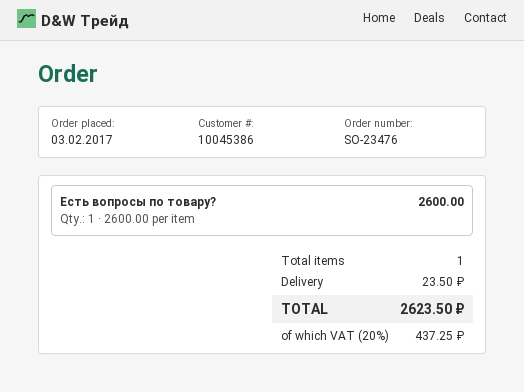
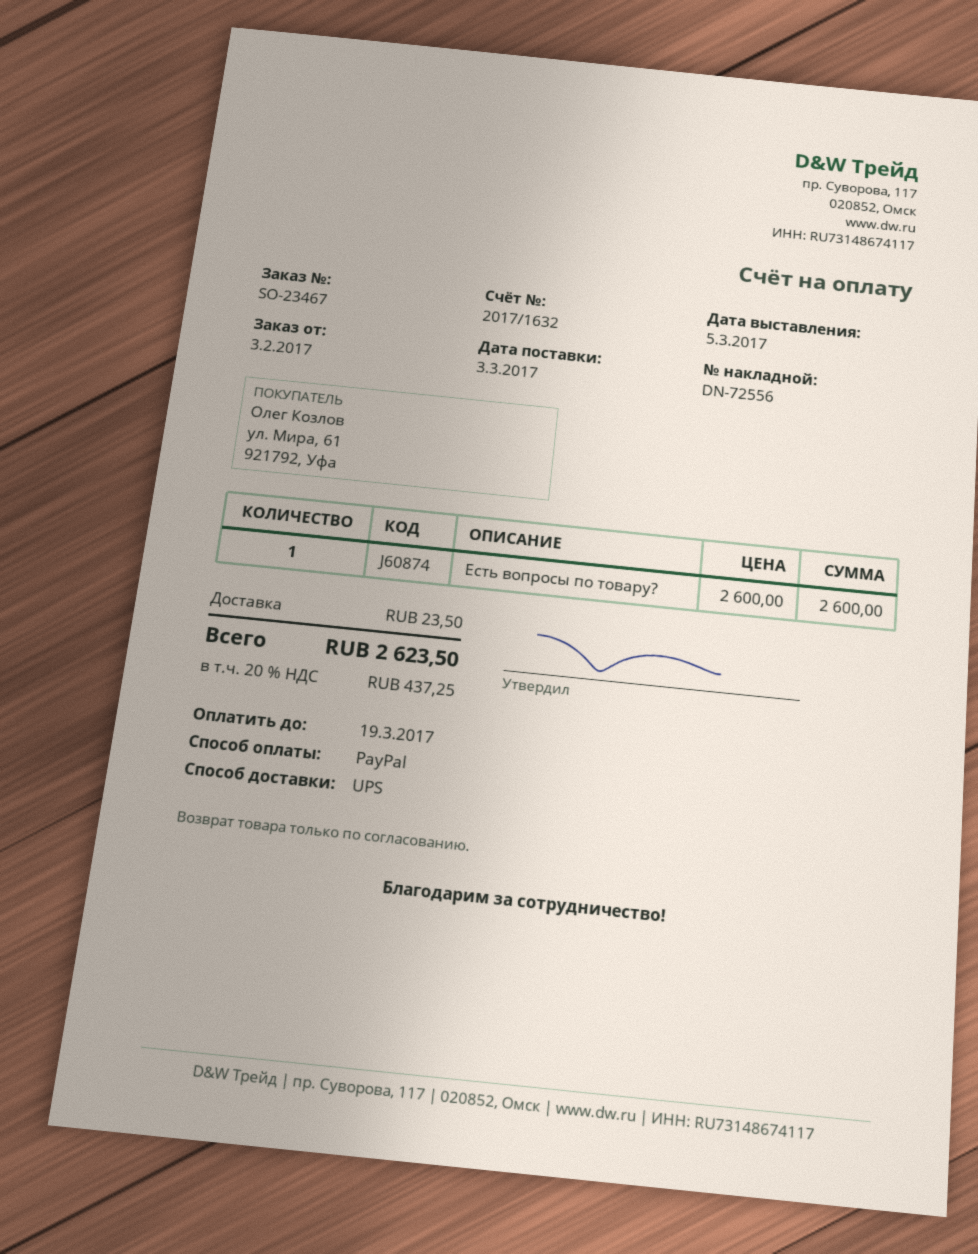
order number: SO-23476 -> SO-23467

